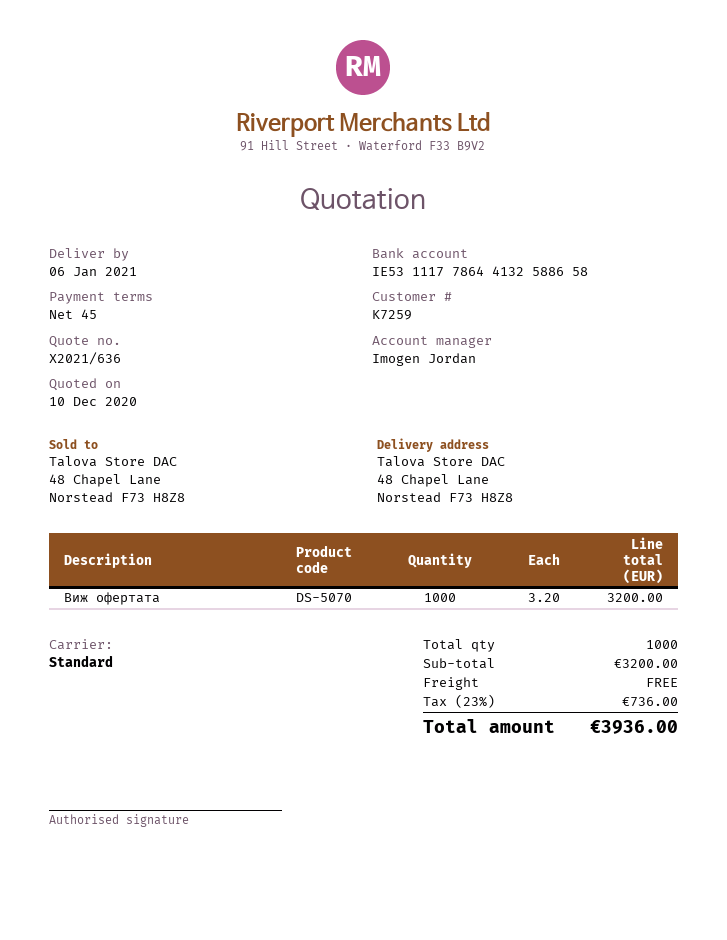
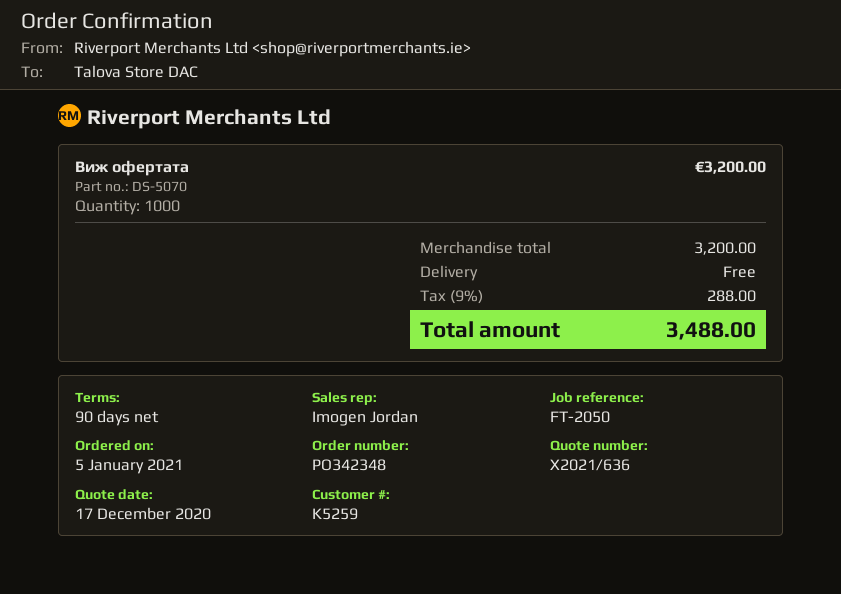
quote date: 2020-12-10 -> 2020-12-17
payment terms: 45 days -> 90 days
customer number: K7259 -> K5259
tax: 23% = 736.00 -> 9% = 288.00
total: 3936.00 -> 3488.00

